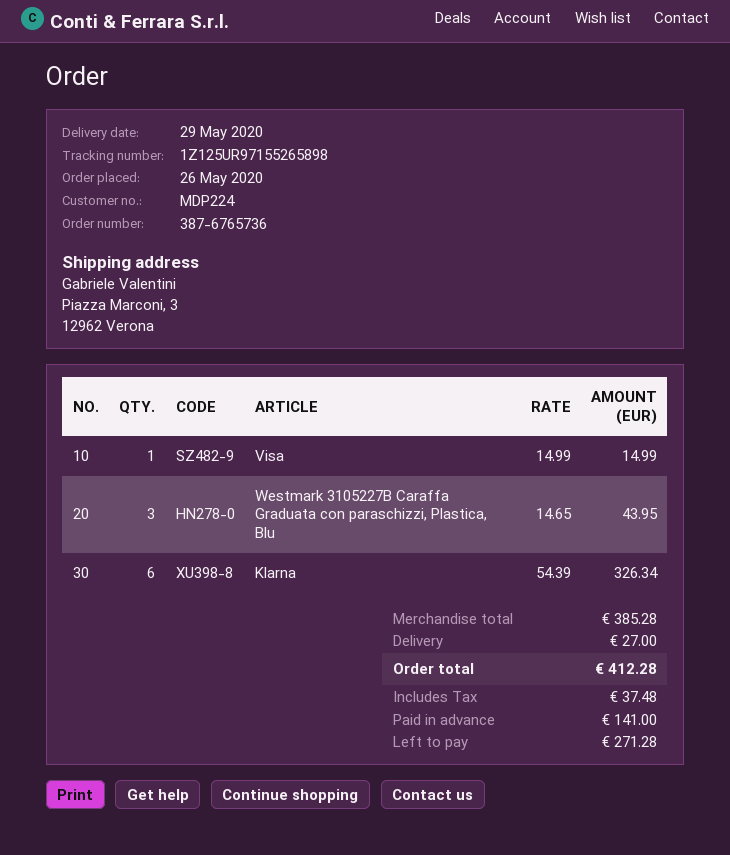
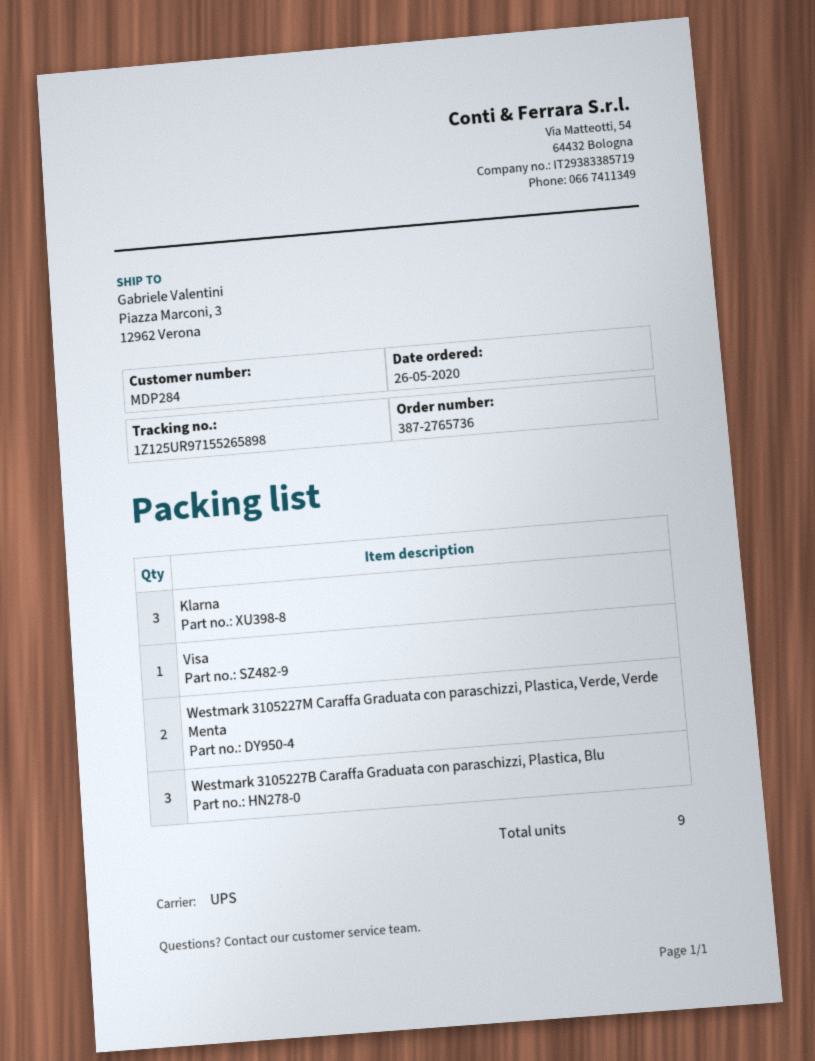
order number: 387-6765736 -> 387-2765736
customer number: MDP224 -> MDP284
Klarna: 6 -> 3
Westmark 3105227M Caraffa Graduata con paraschizzi, Plastica, Verde, Verde Menta: none -> 2

